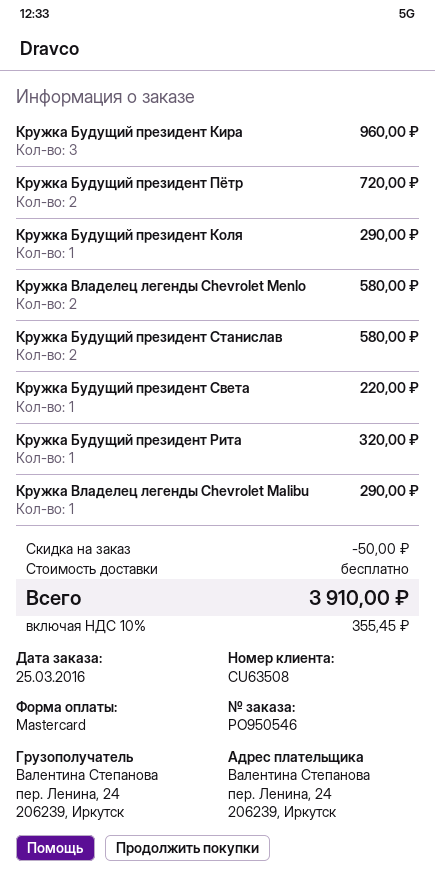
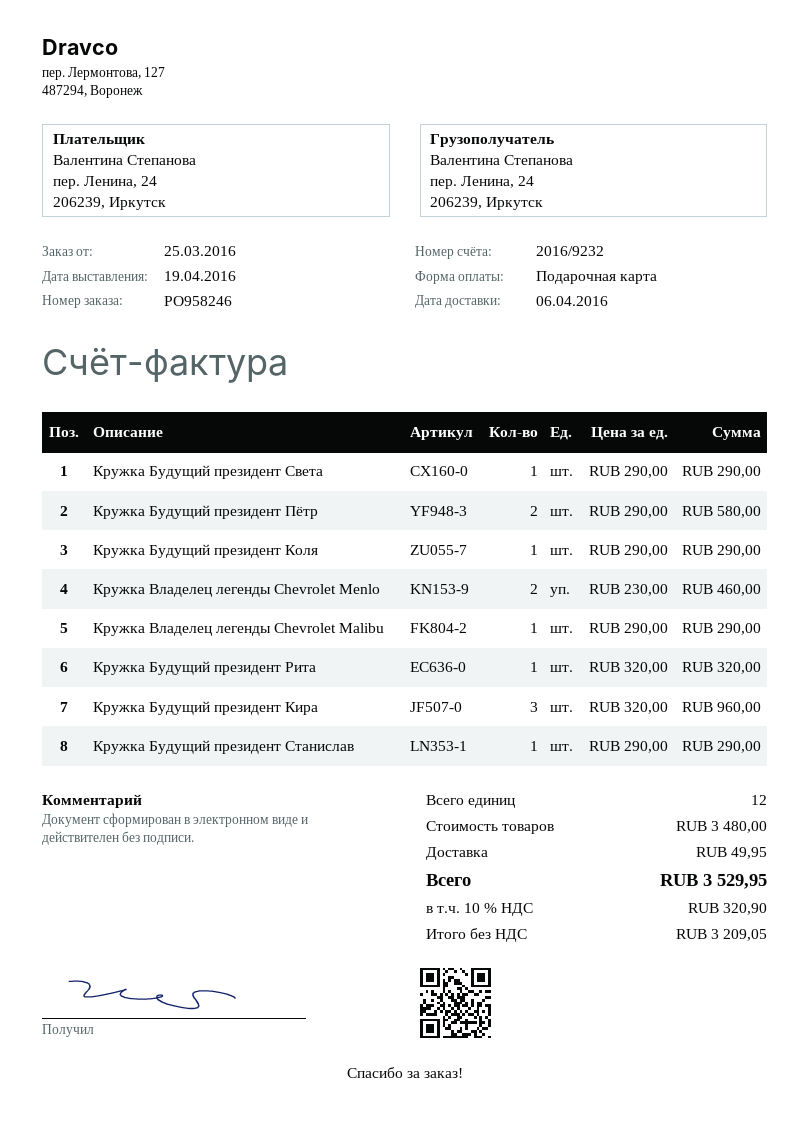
order number: PO950546 -> PO958246
payment method: Mastercard -> gift card
Кружка Будущий президент Пётр: 2 for 720.00 -> 2 for 580.00
Кружка Владелец легенды Chevrolet Menlo: 2 for 580.00 -> 2 for 460.00
Кружка Будущий президент Станислав: 2 for 580.00 -> 1 for 290.00
Кружка Будущий президент Света: 1 for 220.00 -> 1 for 290.00
discount: 50.00 -> none
shipping: 0.00 -> 49.95
tax: 10% = 355.45 -> 10% = 320.90
total: 3910.00 -> 3529.95

